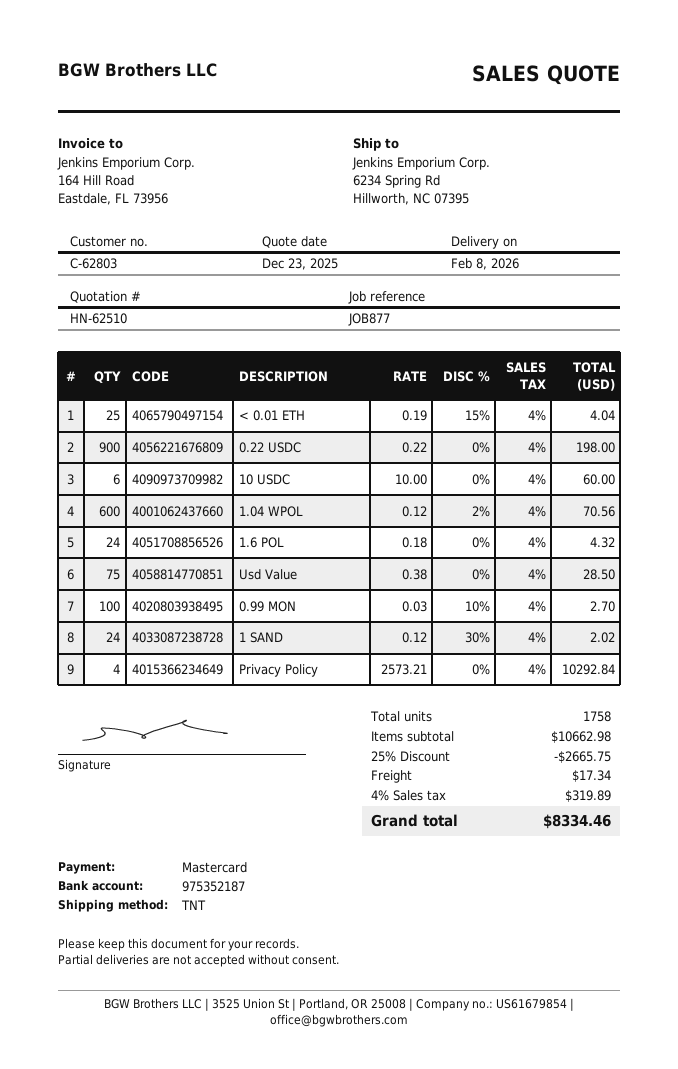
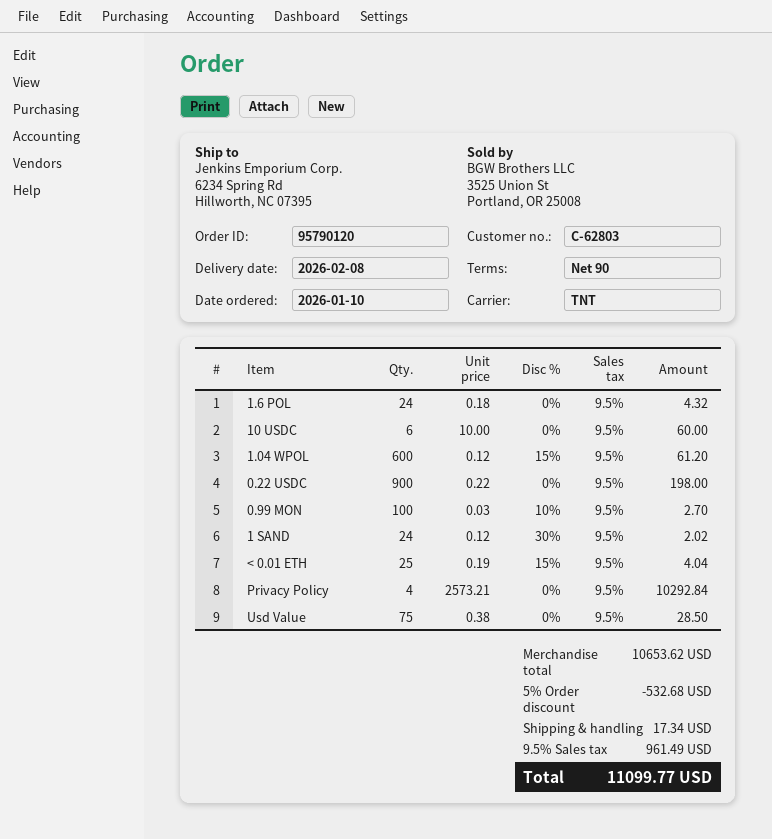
1.04 WPOL: 600 x 0.12 - 2% = 70.56 -> 600 x 0.12 - 15% = 61.20
subtotal: 10662.98 -> 10653.62
discount: 25% = 2665.75 -> 5% = 532.68
tax: 4% = 319.89 -> 9.5% = 961.49
total: 8334.46 -> 11099.77

